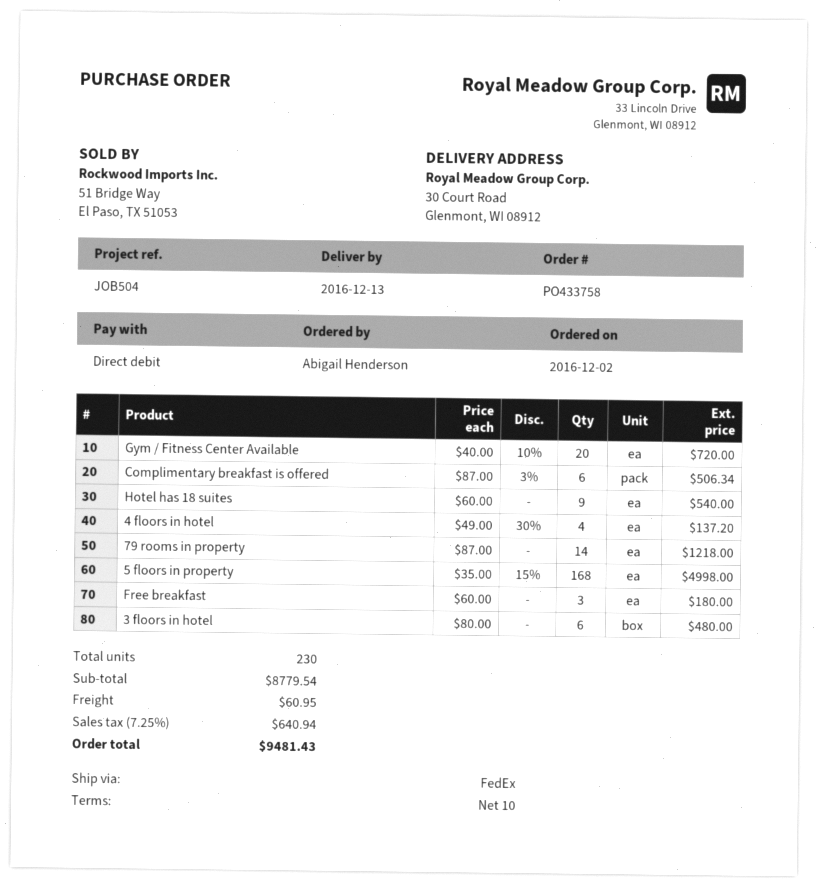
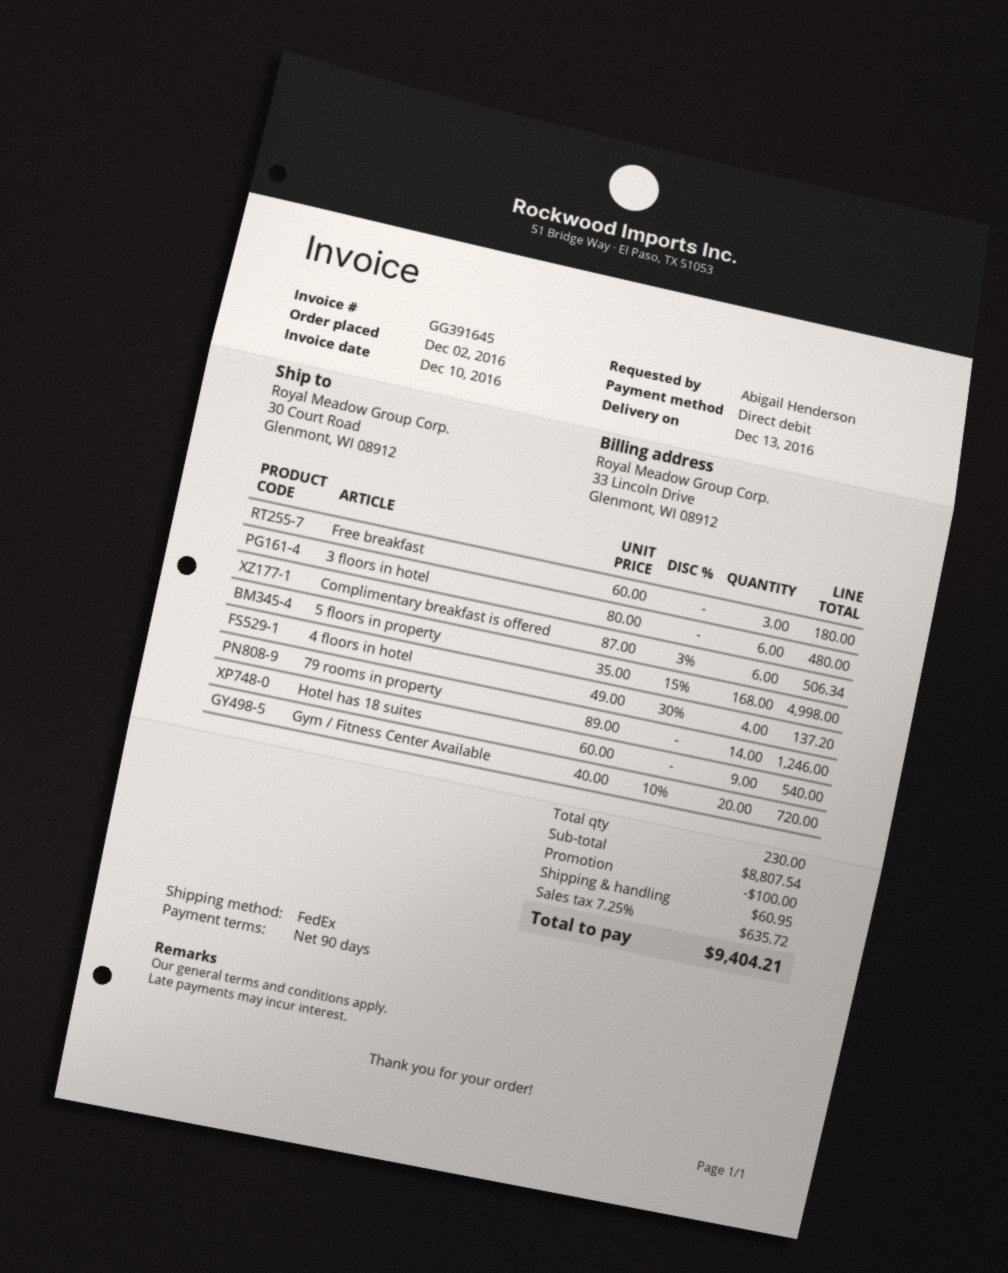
payment terms: 10 days -> 90 days
79 rooms in property: 14 x 87.00 = 1218.00 -> 14 x 89.00 = 1246.00
subtotal: 8779.54 -> 8807.54
discount: none -> 100.00
tax: 7.25% = 640.94 -> 7.25% = 635.72
total: 9481.43 -> 9404.21

